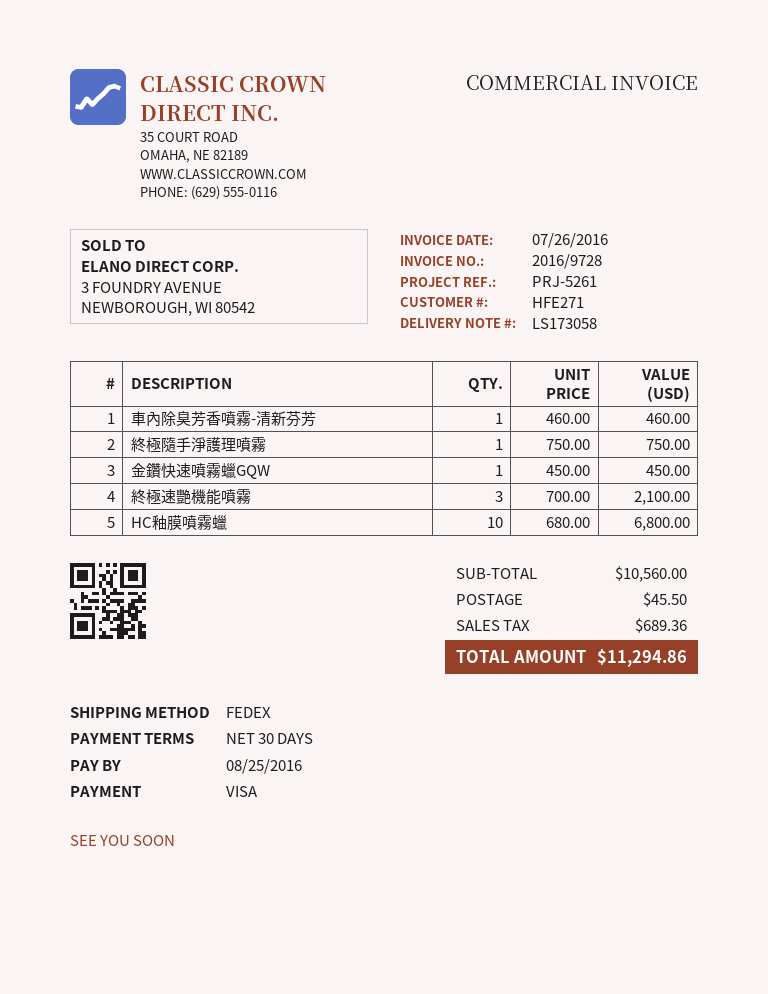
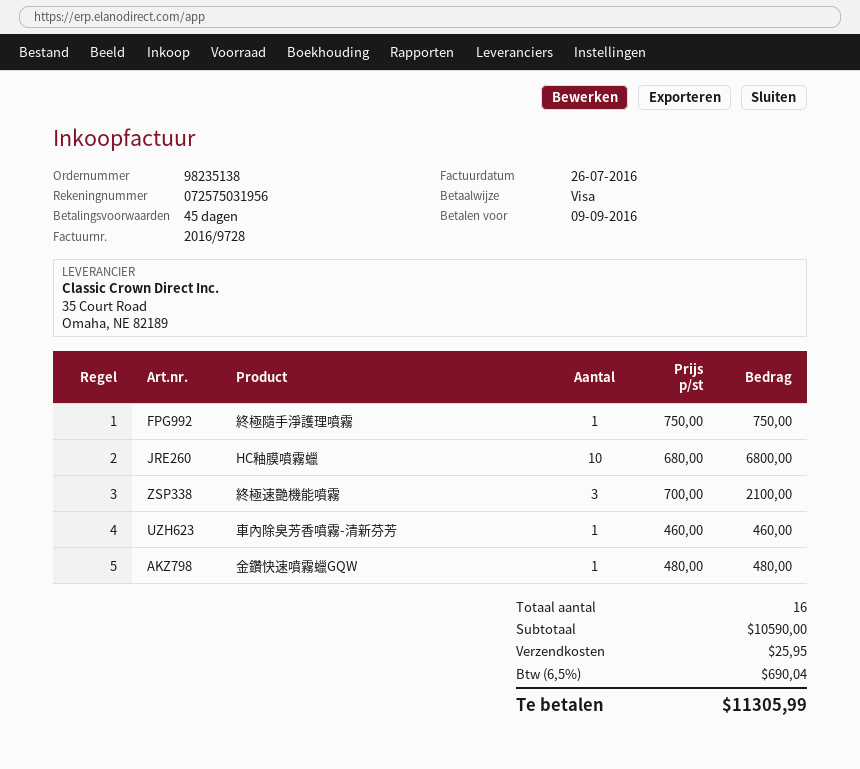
payment terms: 30 days -> 45 days
due date: 2016-08-25 -> 2016-09-09
金鑽快速噴霧蠟GQW: 1 x 450.00 = 450.00 -> 1 x 480.00 = 480.00
subtotal: 10560.00 -> 10590.00
shipping: 45.50 -> 25.95
tax: 689.36 -> 690.04
total: 11294.86 -> 11305.99

